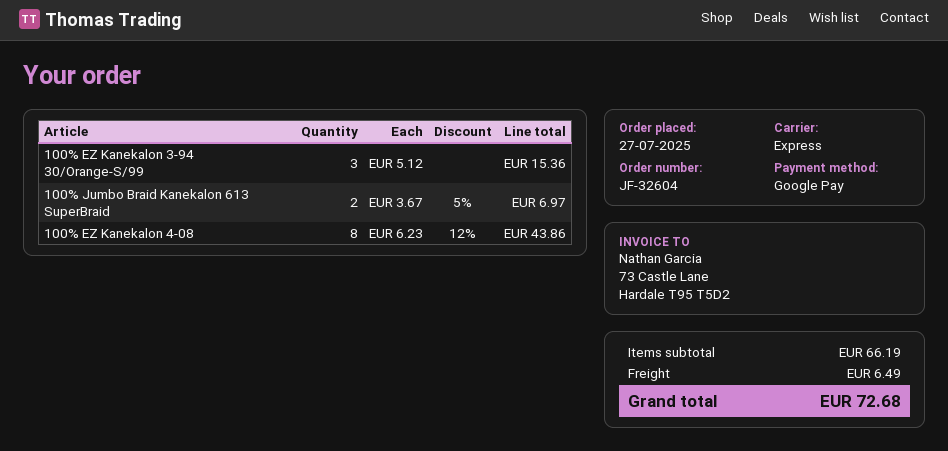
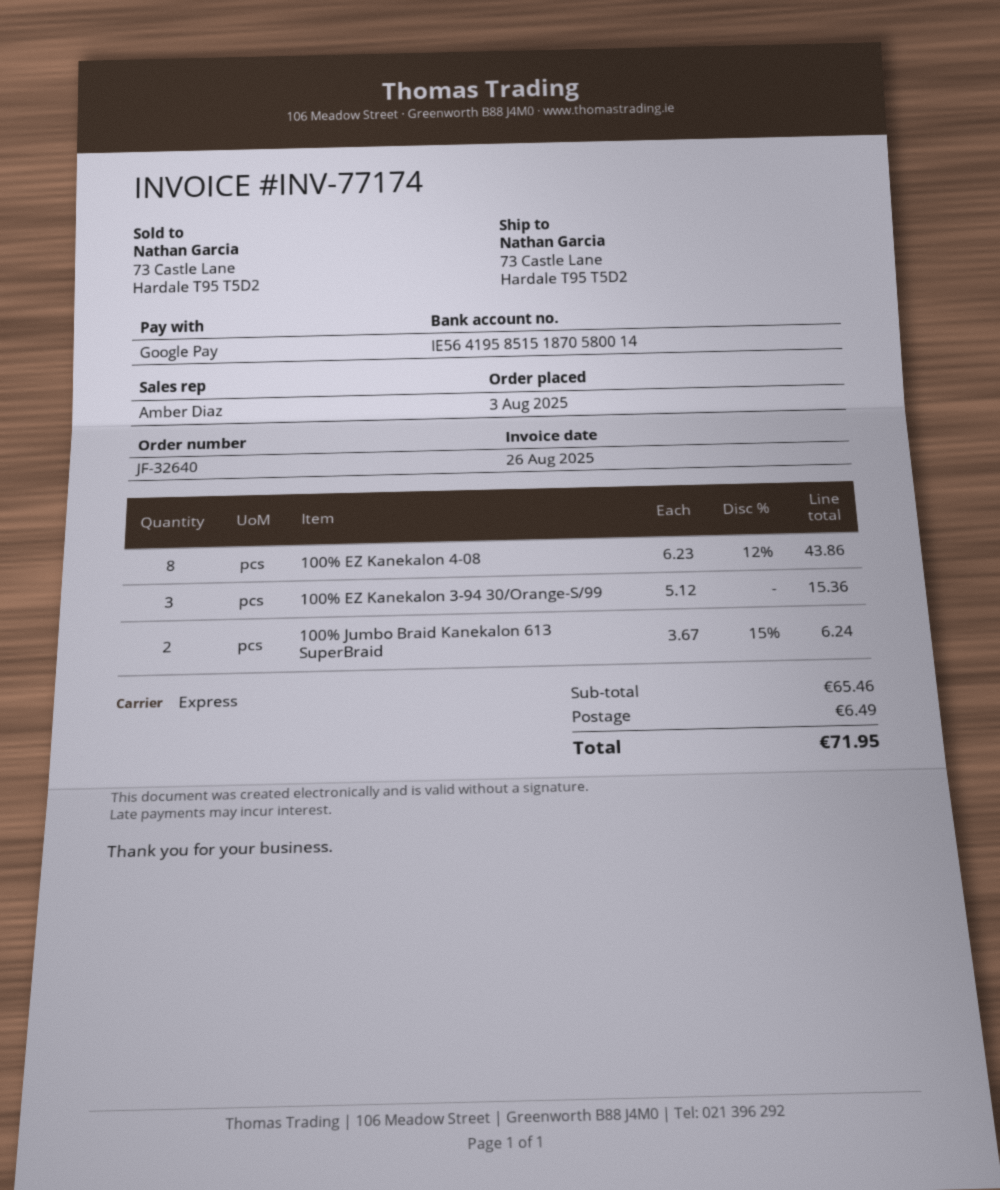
order number: JF-32604 -> JF-32640
order date: 2025-07-27 -> 2025-08-03
100% Jumbo Braid Kanekalon 613 SuperBraid: 2 x 3.67 - 5% = 6.97 -> 2 x 3.67 - 15% = 6.24
subtotal: 66.19 -> 65.46
total: 72.68 -> 71.95

